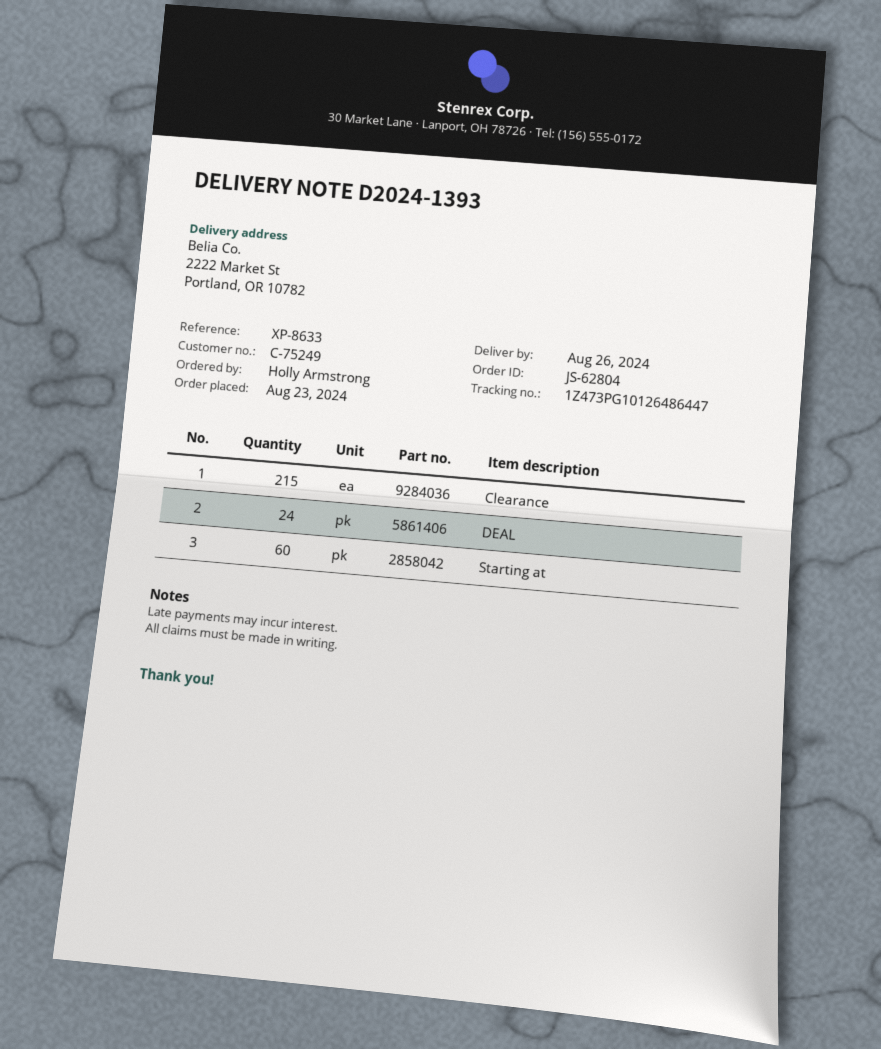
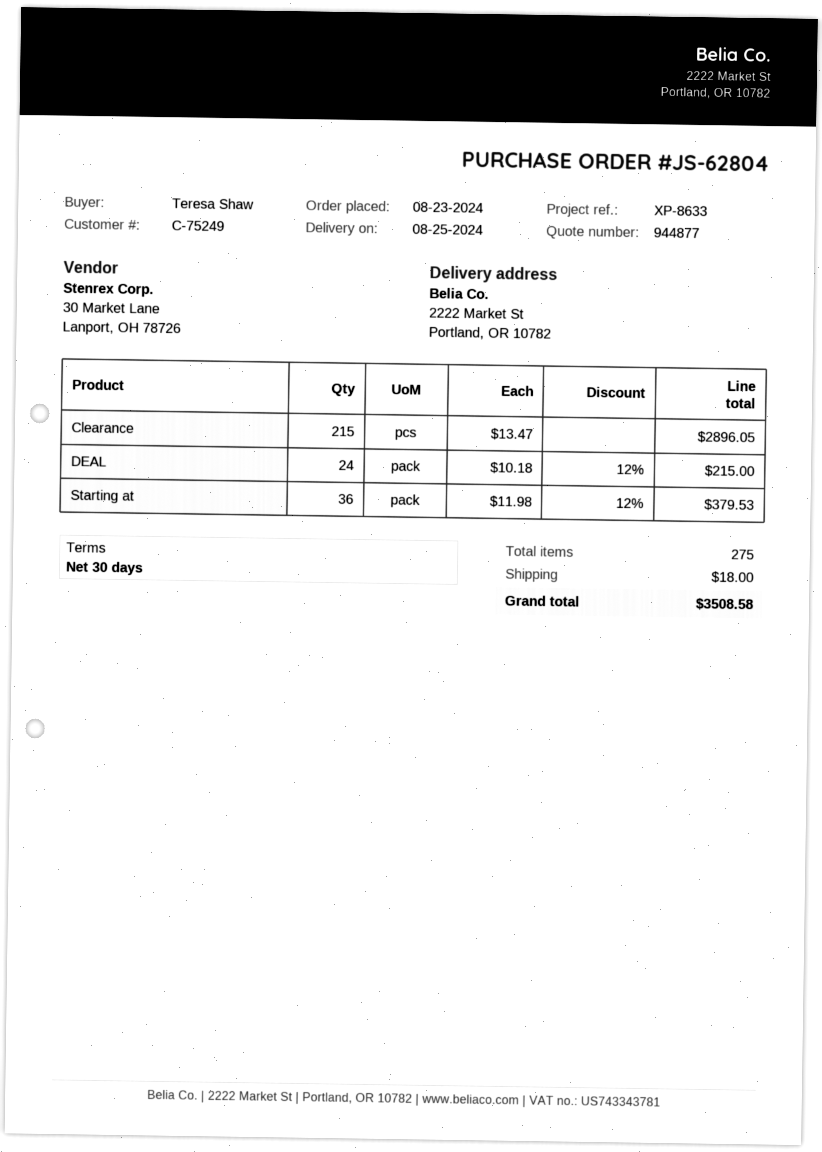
delivery date: 2024-08-26 -> 2024-08-25
ordered by: Holly Armstrong -> Teresa Shaw
Starting at: 60 -> 36

